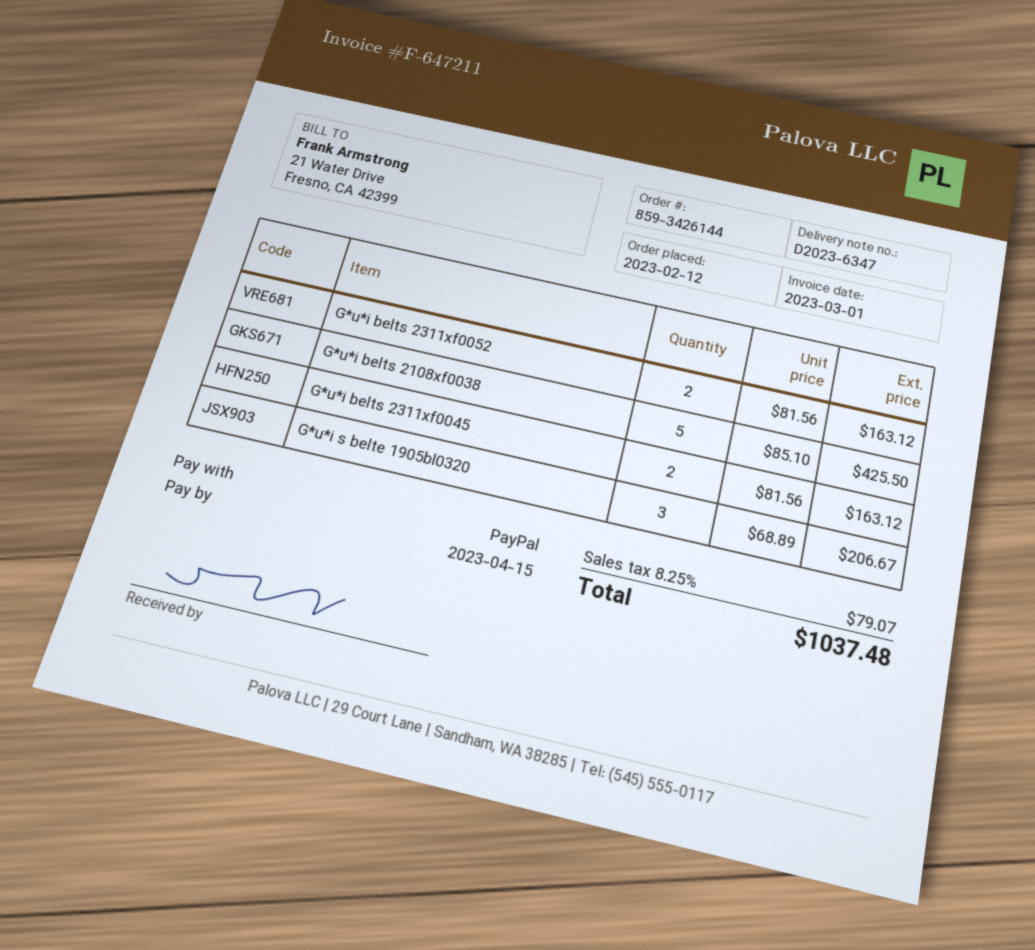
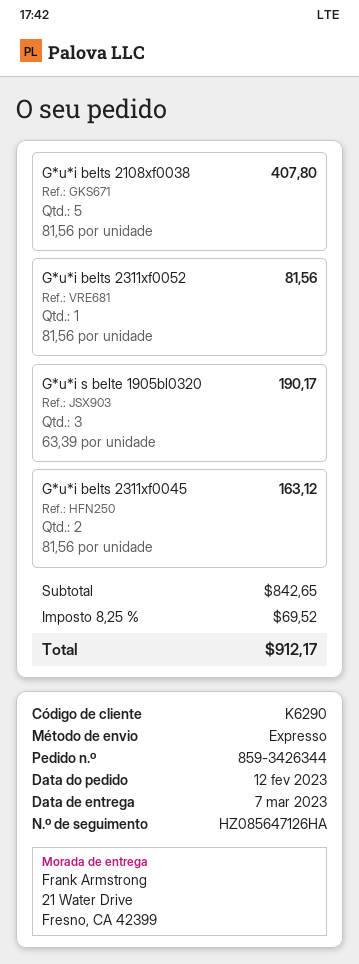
order number: 859-3426144 -> 859-3426344
G*u*i belts 2311xf0052: 2 x 81.56 = 163.12 -> 1 x 81.56 = 81.56
G*u*i belts 2108xf0038: 5 x 85.10 = 425.50 -> 5 x 81.56 = 407.80
G*u*i s belte 1905bl0320: 3 x 68.89 = 206.67 -> 3 x 63.39 = 190.17
tax: 8.25% = 79.07 -> 8.25% = 69.52
total: 1037.48 -> 912.17

